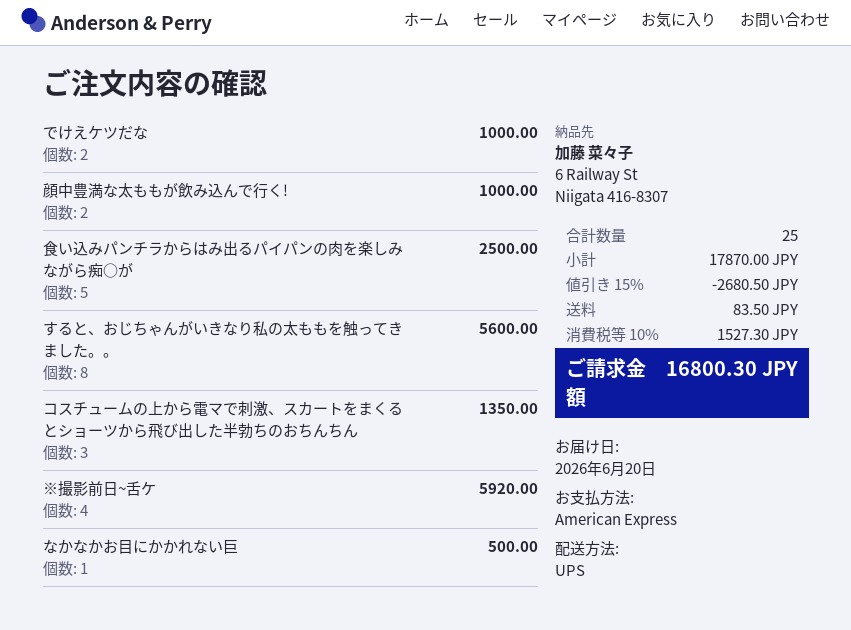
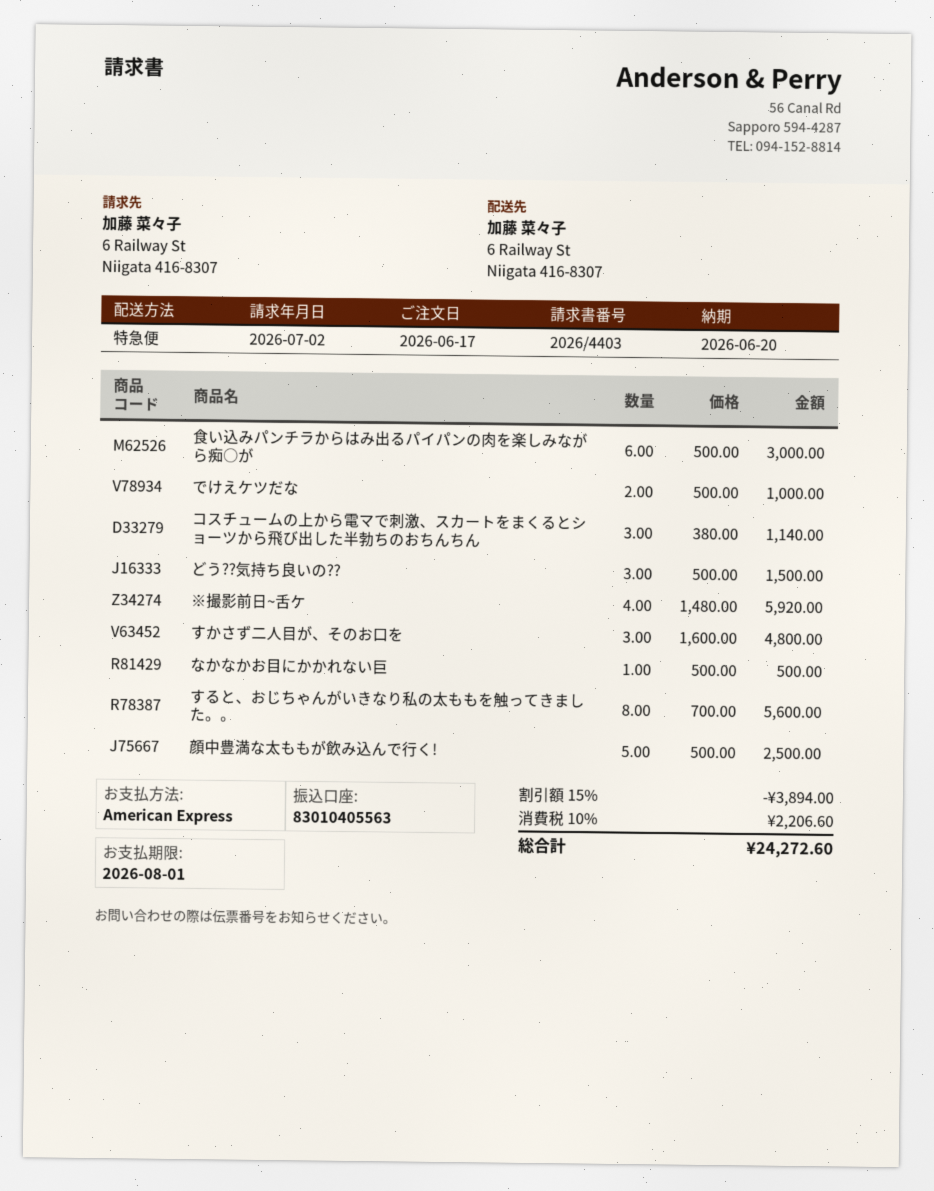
shipping method: UPS -> express
顔中豊満な太ももが飲み込んで行く!: 2 for 1000.00 -> 5 for 2500.00
食い込みパンチラからはみ出るパイパンの肉を楽しみながら痴○が: 5 for 2500.00 -> 6 for 3000.00
コスチュームの上から電マで刺激、スカートをまくるとショーツから飛び出した半勃ちのおちんちん: 3 for 1350.00 -> 3 for 1140.00
どう??気持ち良いの??: none -> 3 for 1500.00
すかさず二人目が、そのお口を: none -> 3 for 4800.00
discount: 15% = 2680.50 -> 15% = 3894.00
shipping: 83.50 -> none
tax: 10% = 1527.30 -> 10% = 2206.60
total: 16800.30 -> 24272.60

